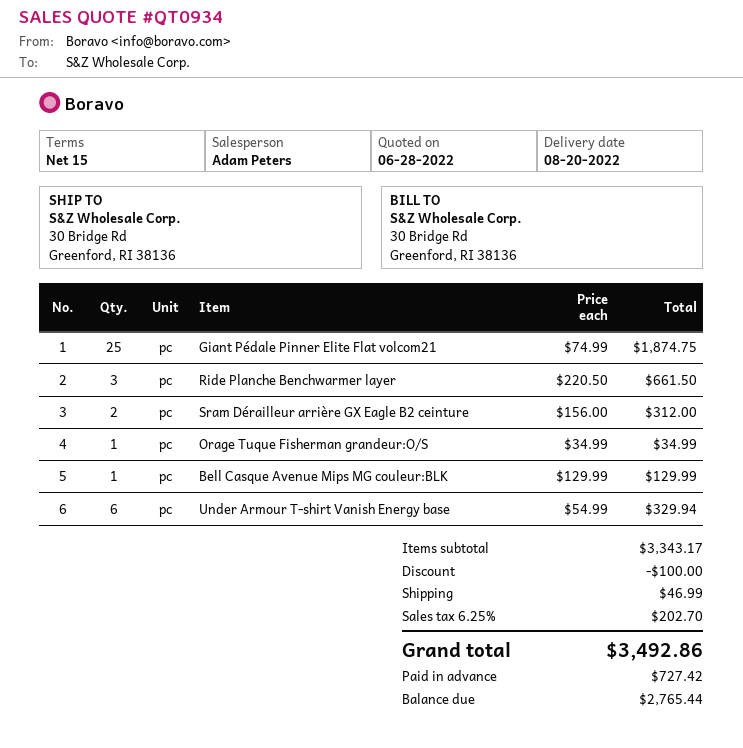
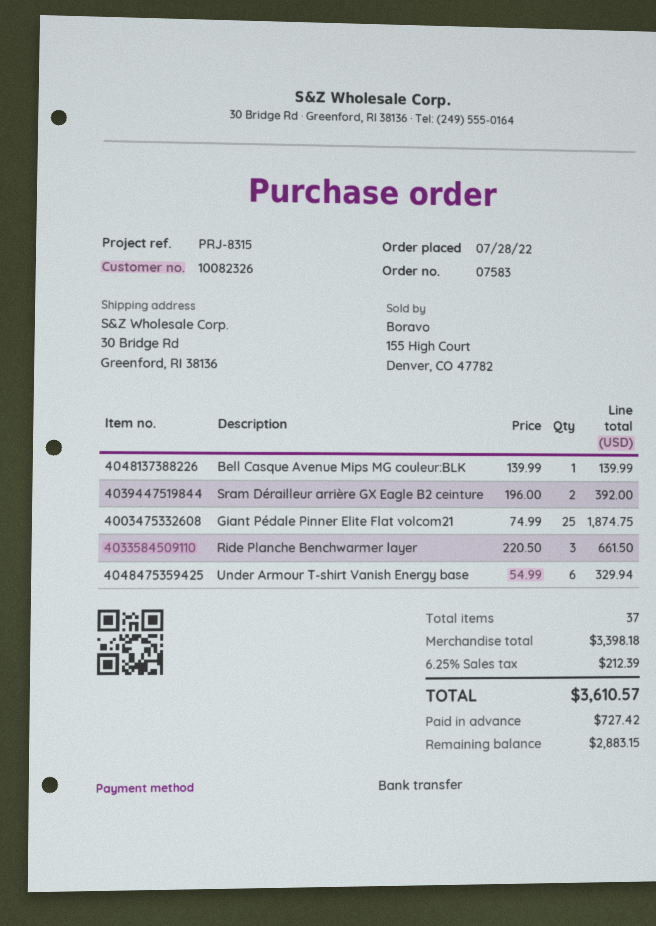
Sram Dérailleur arrière GX Eagle B2 ceinture: 2 x 156.00 = 312.00 -> 2 x 196.00 = 392.00
Orage Tuque Fisherman grandeur:O/S: 1 x 34.99 = 34.99 -> none
Bell Casque Avenue Mips MG couleur:BLK: 1 x 129.99 = 129.99 -> 1 x 139.99 = 139.99
subtotal: 3343.17 -> 3398.18
discount: 100.00 -> none
shipping: 46.99 -> none
tax: 6.25% = 202.70 -> 6.25% = 212.39
total: 3492.86 -> 3610.57
balance: 2765.44 -> 2883.15

